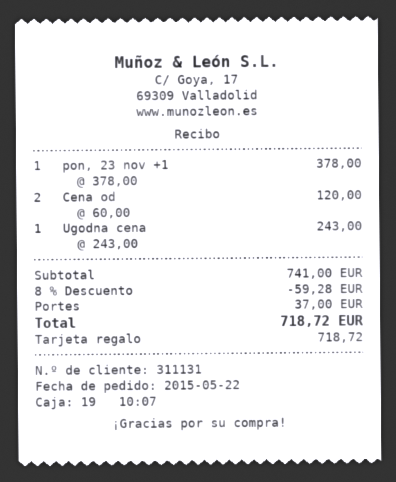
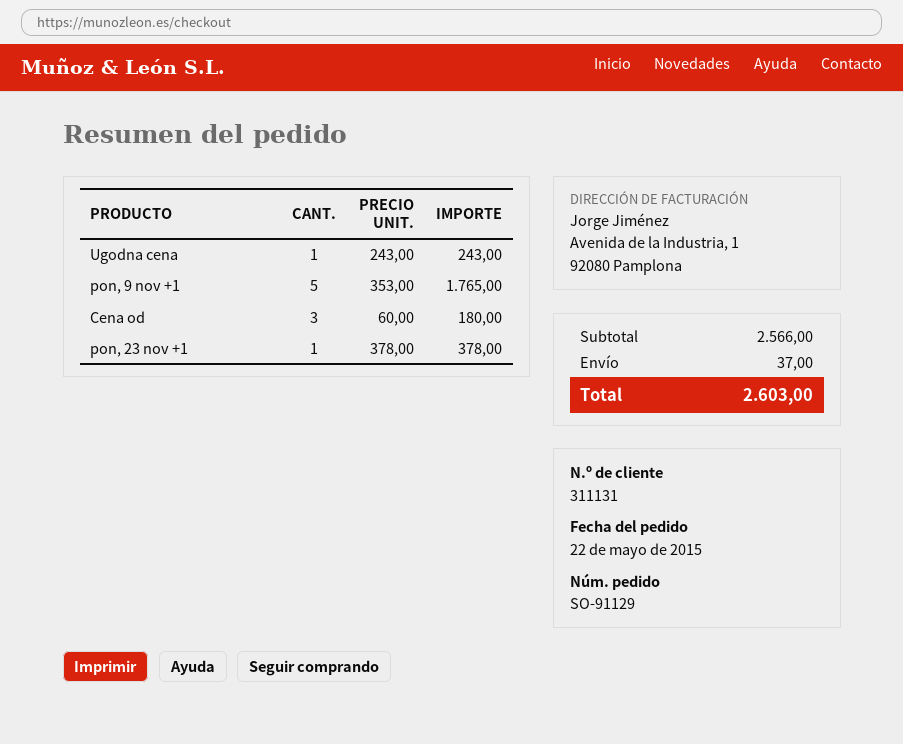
Cena od: 2 x 60.00 = 120.00 -> 3 x 60.00 = 180.00
pon, 9 nov +1: none -> 5 x 353.00 = 1765.00
subtotal: 741.00 -> 2566.00
discount: 8% = 59.28 -> none
total: 718.72 -> 2603.00

